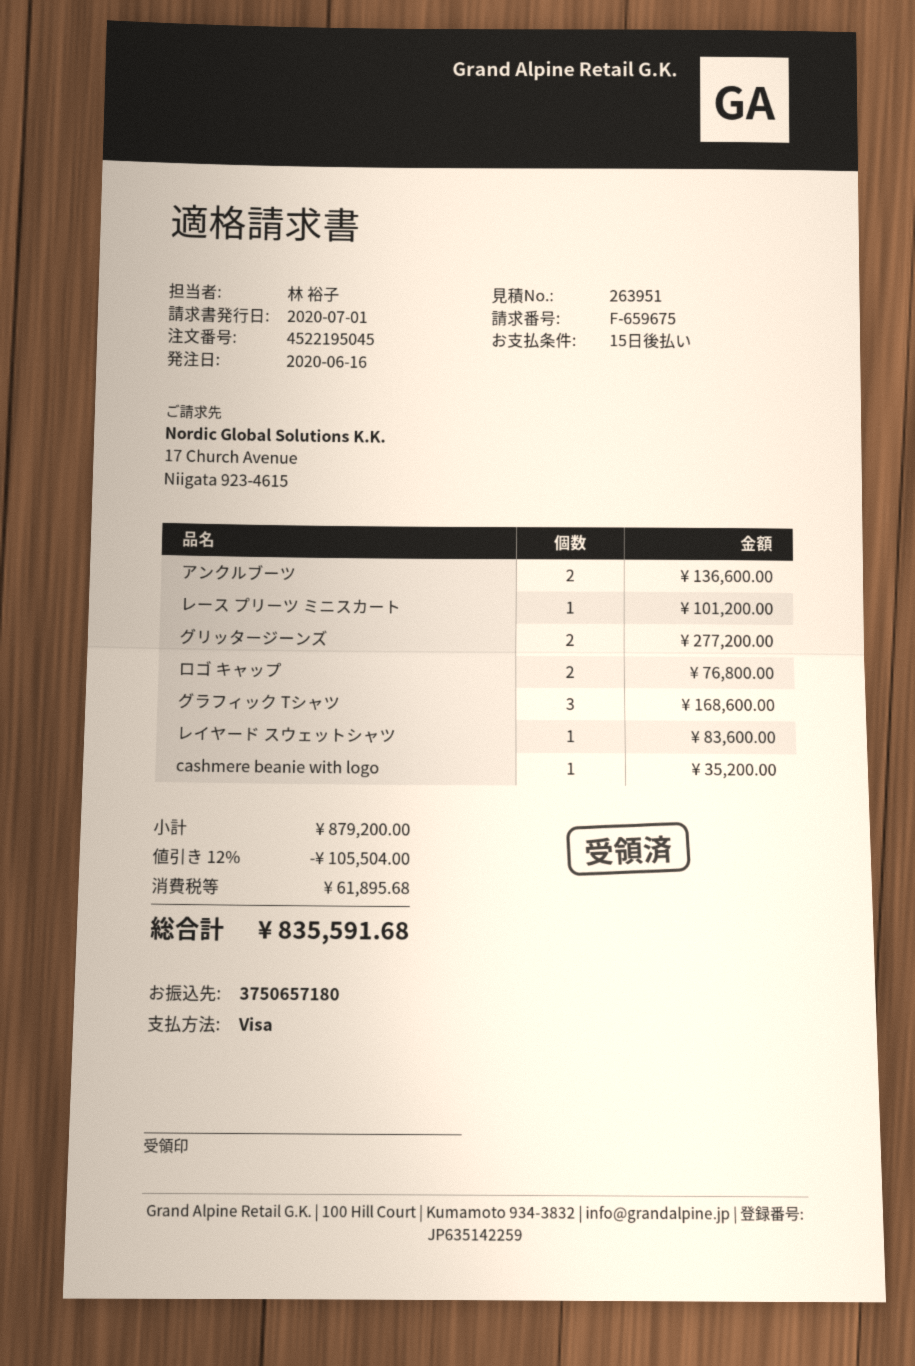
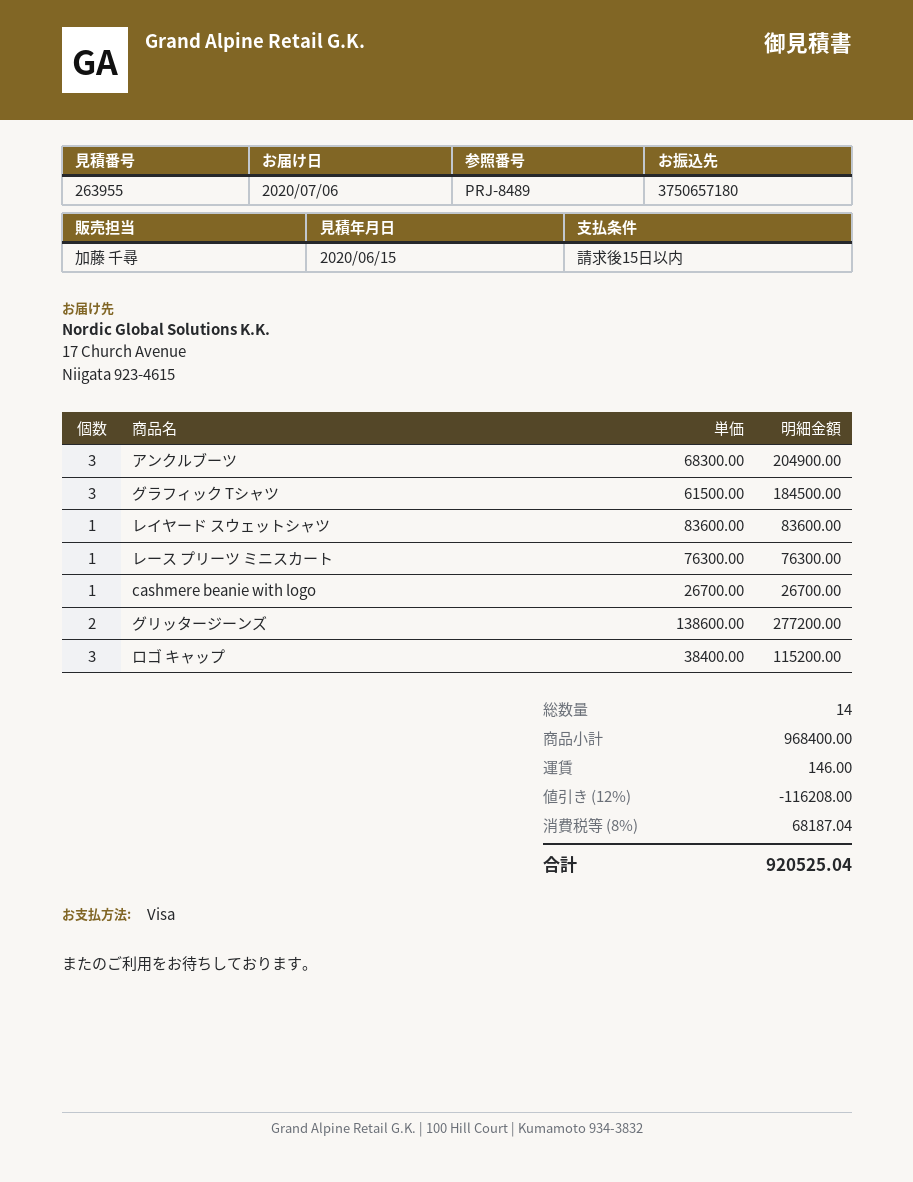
quote number: 263951 -> 263955
sales rep: 林 裕子 -> 加藤 千尋
アンクルブーツ: 2 for 136600.00 -> 3 for 204900.00
レース プリーツ ミニスカート: 1 for 101200.00 -> 1 for 76300.00
ロゴ キャップ: 2 for 76800.00 -> 3 for 115200.00
グラフィック Tシャツ: 3 for 168600.00 -> 3 for 184500.00
cashmere beanie with logo: 1 for 35200.00 -> 1 for 26700.00
subtotal: 879200.00 -> 968400.00
discount: 12% = 105504.00 -> 12% = 116208.00
shipping: none -> 146.00
tax: 61895.68 -> 68187.04
total: 835591.68 -> 920525.04

